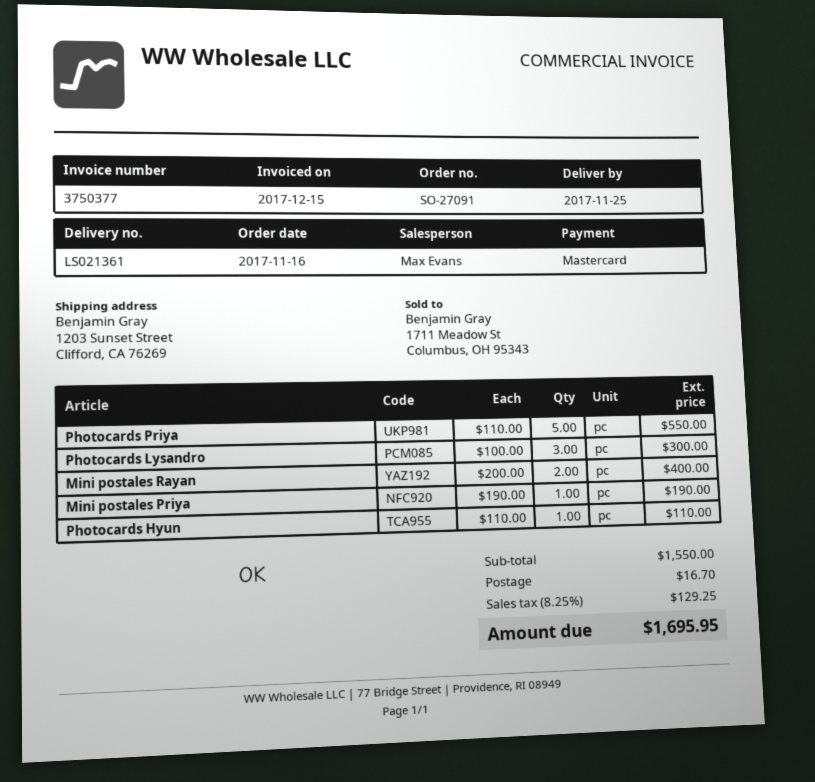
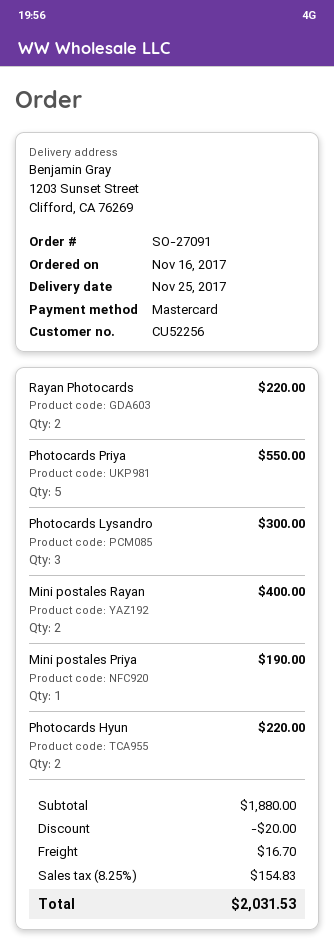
Photocards Hyun: 1 for 110.00 -> 2 for 220.00
Rayan Photocards: none -> 2 for 220.00
subtotal: 1550.00 -> 1880.00
discount: none -> 20.00
tax: 8.25% = 129.25 -> 8.25% = 154.83
total: 1695.95 -> 2031.53

